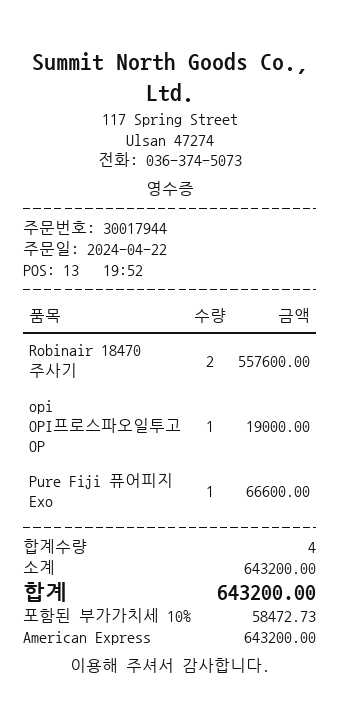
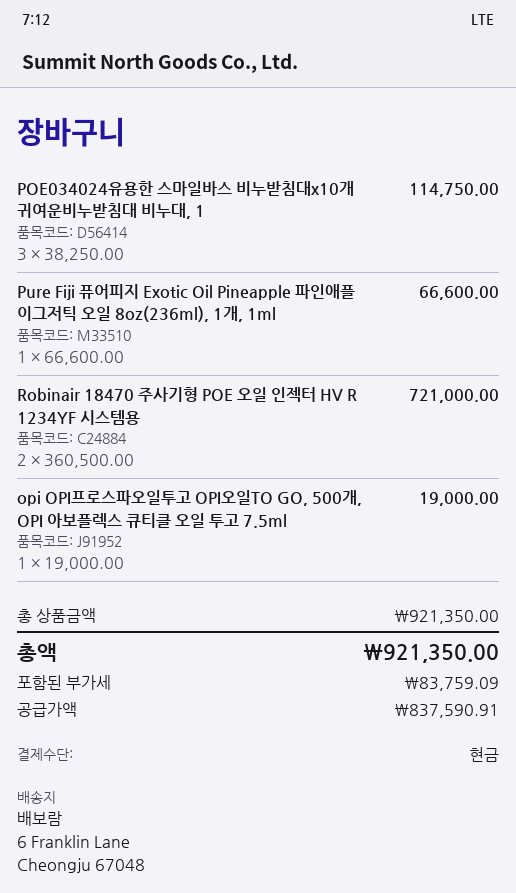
payment method: American Express -> cash
Robinair 18470 주사기: 2 for 557600.00 -> 2 for 721000.00
POE034024유용한 스마일바스 비누받침대x10개 귀여운비누받침대 비누대, 1: none -> 3 for 114750.00
subtotal: 643200.00 -> 921350.00
tax: 58472.73 -> 83759.09
total: 643200.00 -> 921350.00

